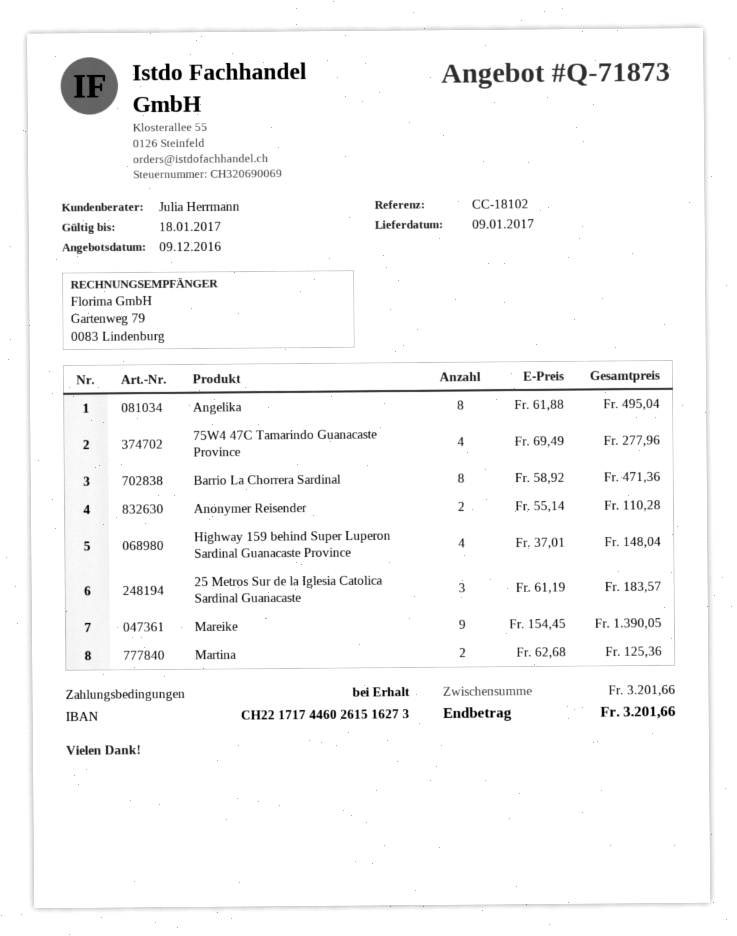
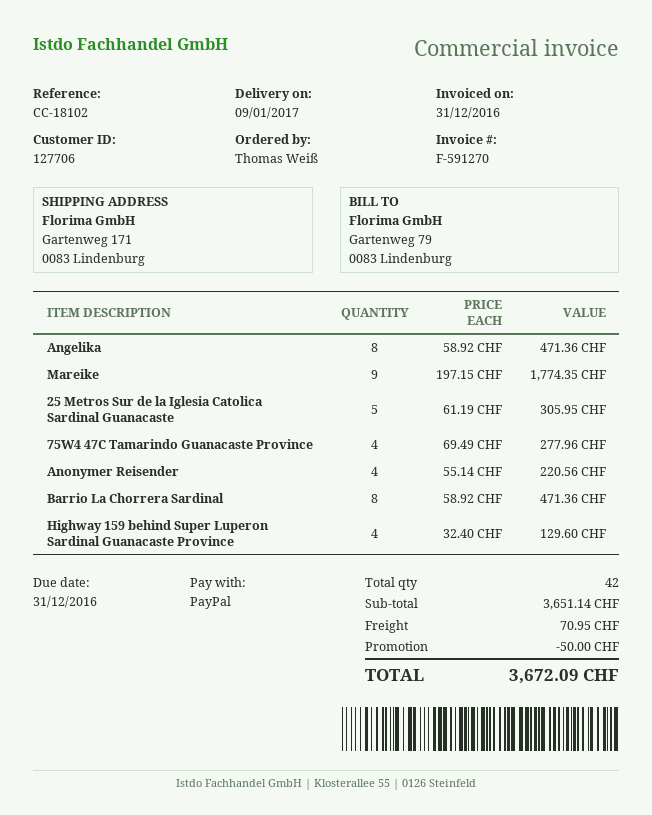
Angelika: 8 x 61.88 = 495.04 -> 8 x 58.92 = 471.36
Anonymer Reisender: 2 x 55.14 = 110.28 -> 4 x 55.14 = 220.56
Highway 159 behind Super Luperon Sardinal Guanacaste Province: 4 x 37.01 = 148.04 -> 4 x 32.40 = 129.60
25 Metros Sur de la Iglesia Catolica Sardinal Guanacaste: 3 x 61.19 = 183.57 -> 5 x 61.19 = 305.95
Mareike: 9 x 154.45 = 1390.05 -> 9 x 197.15 = 1774.35
Martina: 2 x 62.68 = 125.36 -> none
subtotal: 3201.66 -> 3651.14
discount: none -> 50.00
shipping: none -> 70.95
total: 3201.66 -> 3672.09

